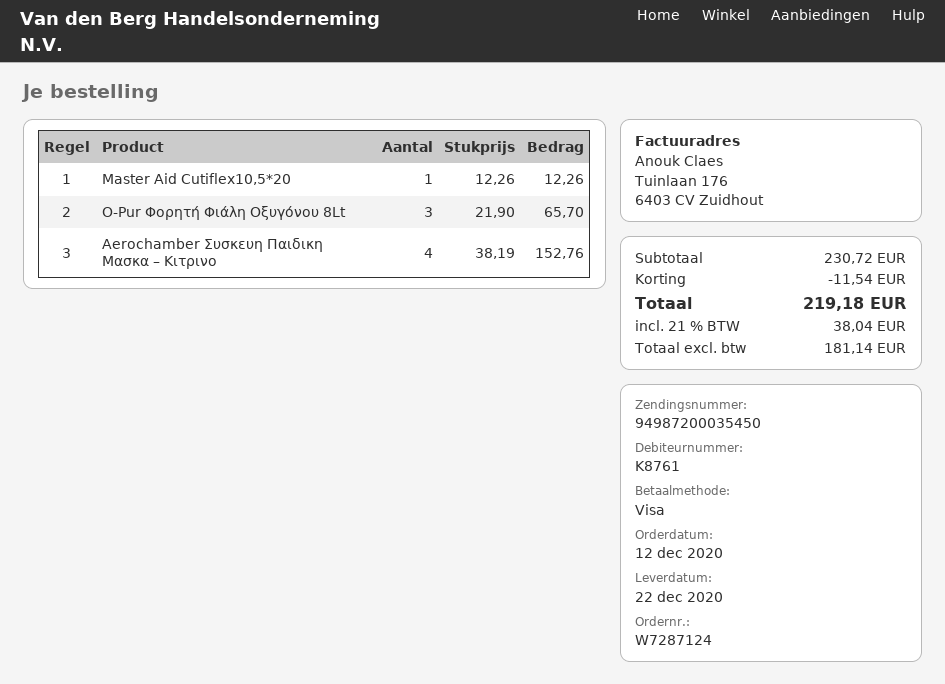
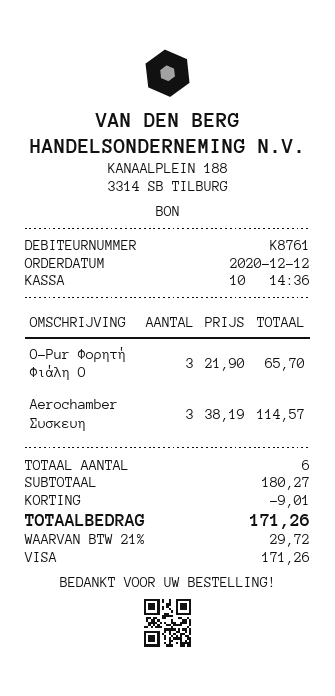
Master Aid Cutiflex10,5*20: 1 x 12.26 = 12.26 -> none
Aerochamber Συσκευη Παιδικη Μασκα – Κιτρινο: 4 x 38.19 = 152.76 -> 3 x 38.19 = 114.57
subtotal: 230.72 -> 180.27
discount: 11.54 -> 9.01
tax: 21% = 38.04 -> 21% = 29.72
total: 219.18 -> 171.26

